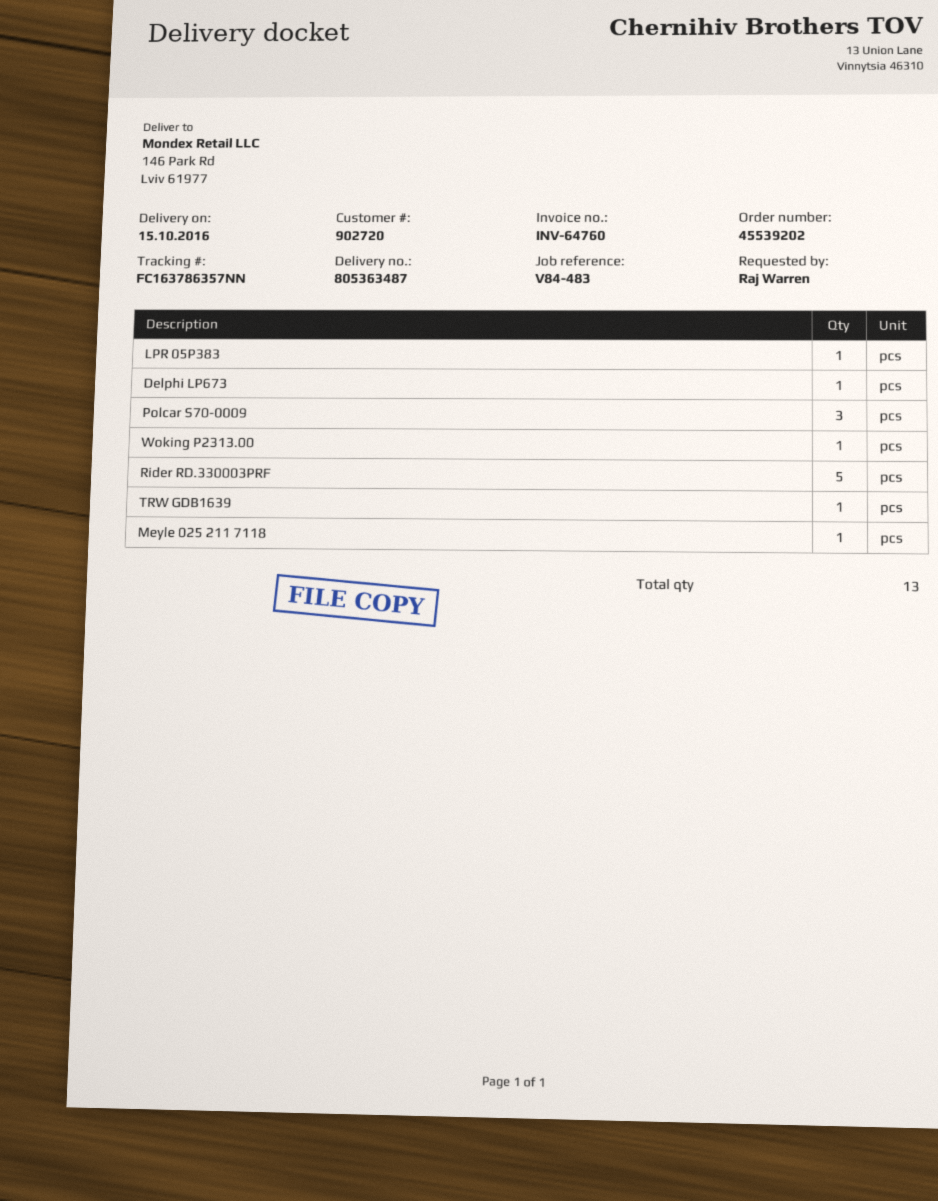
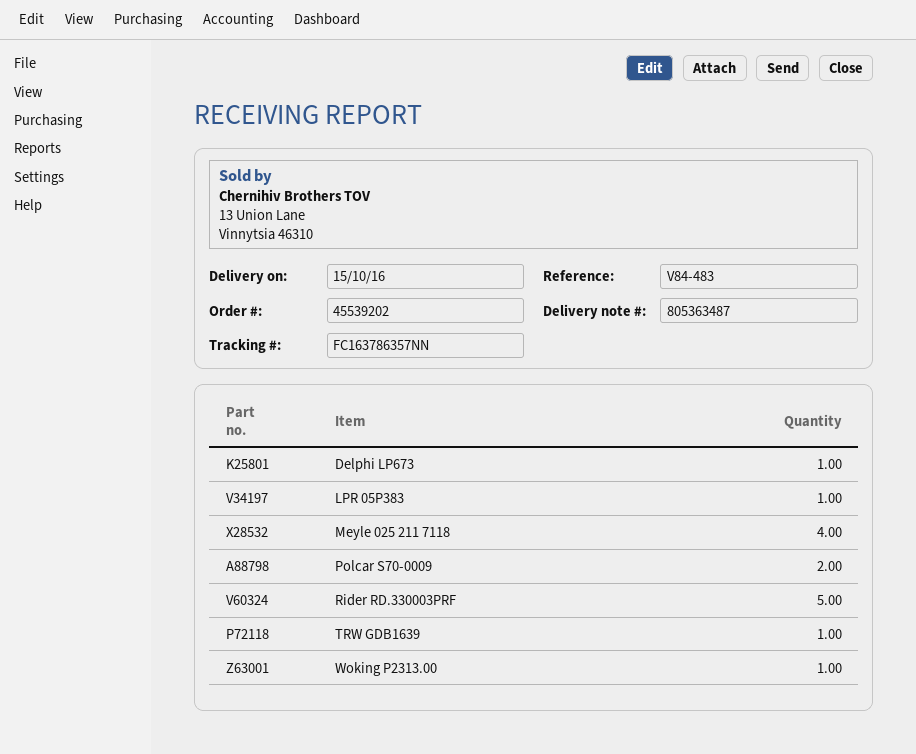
Polcar S70-0009: 3 -> 2
Meyle 025 211 7118: 1 -> 4

